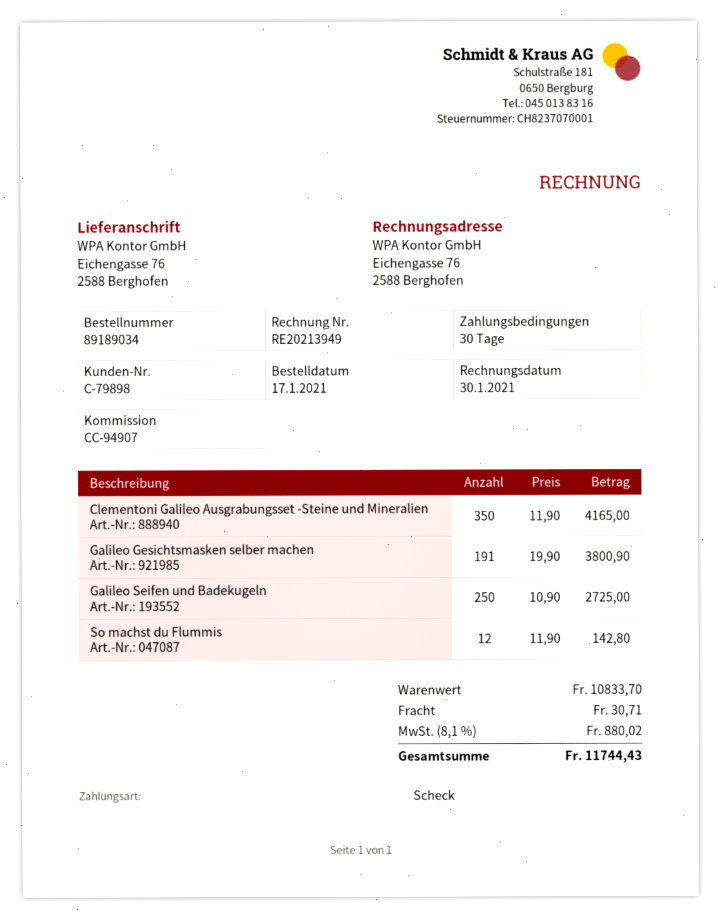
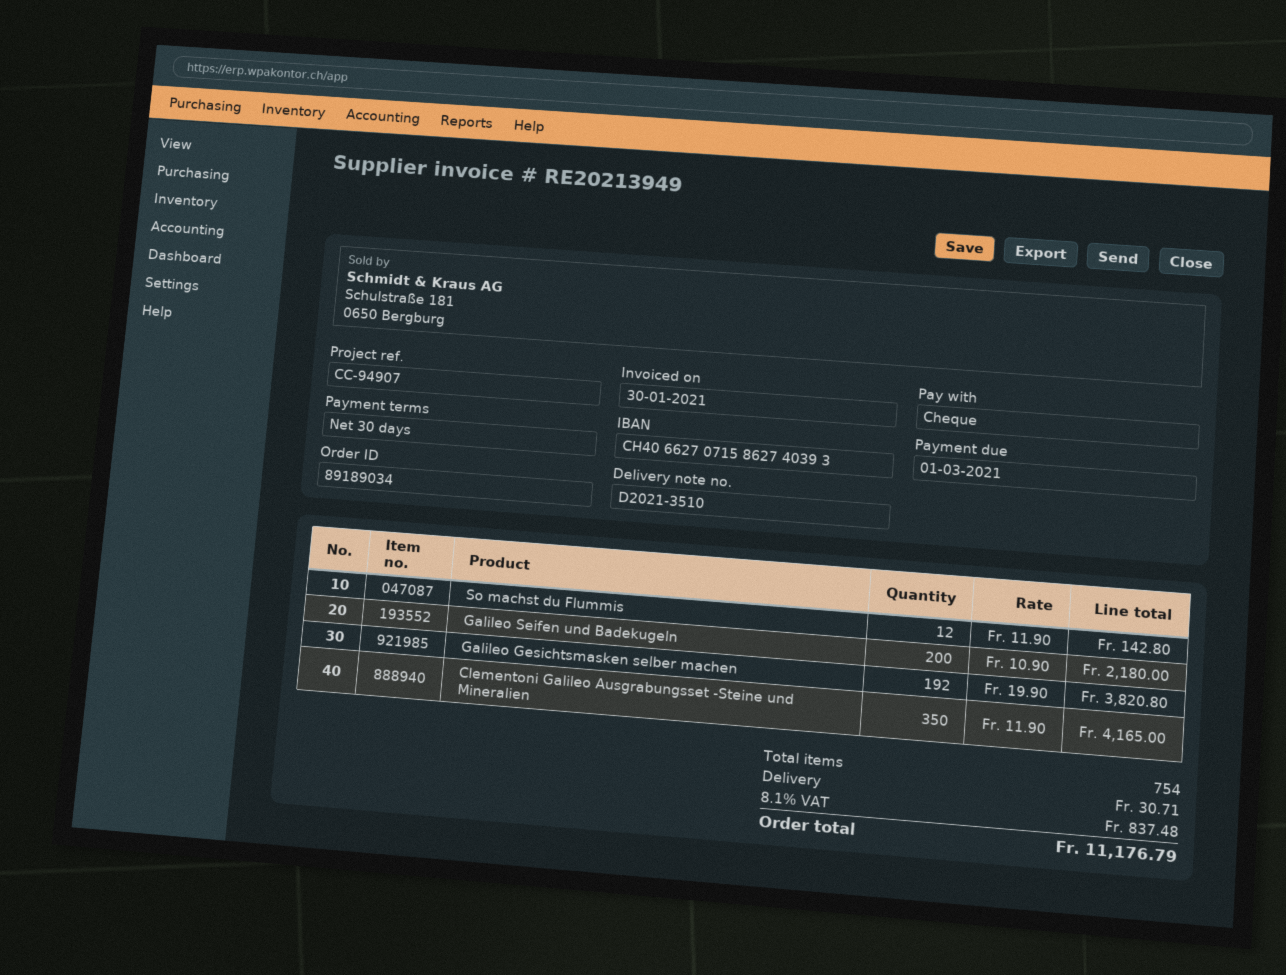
Galileo Gesichtsmasken selber machen: 191 x 19.90 = 3800.90 -> 192 x 19.90 = 3820.80
Galileo Seifen und Badekugeln: 250 x 10.90 = 2725.00 -> 200 x 10.90 = 2180.00
tax: 8.1% = 880.02 -> 8.1% = 837.48
total: 11744.43 -> 11176.79

